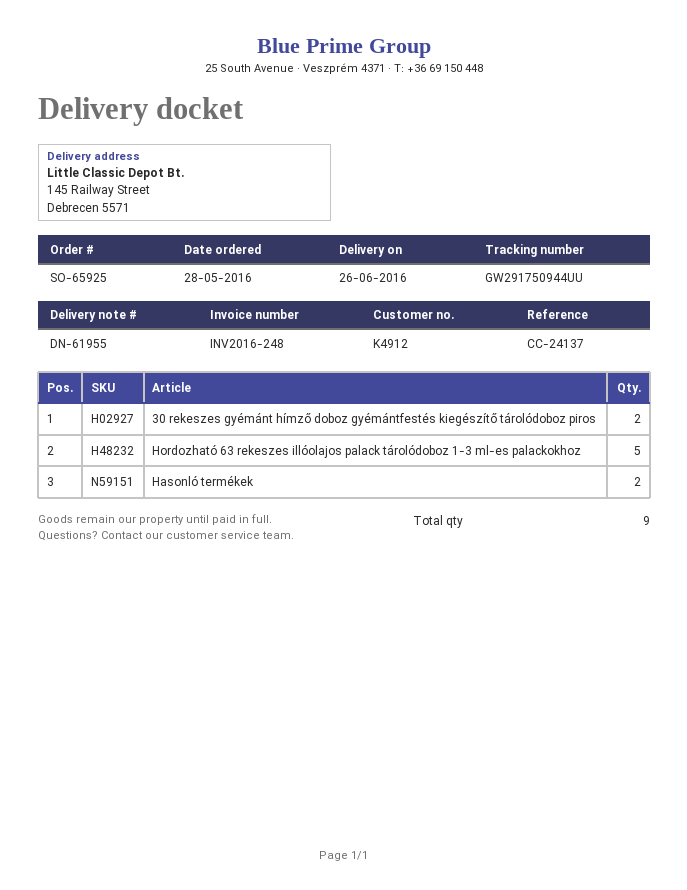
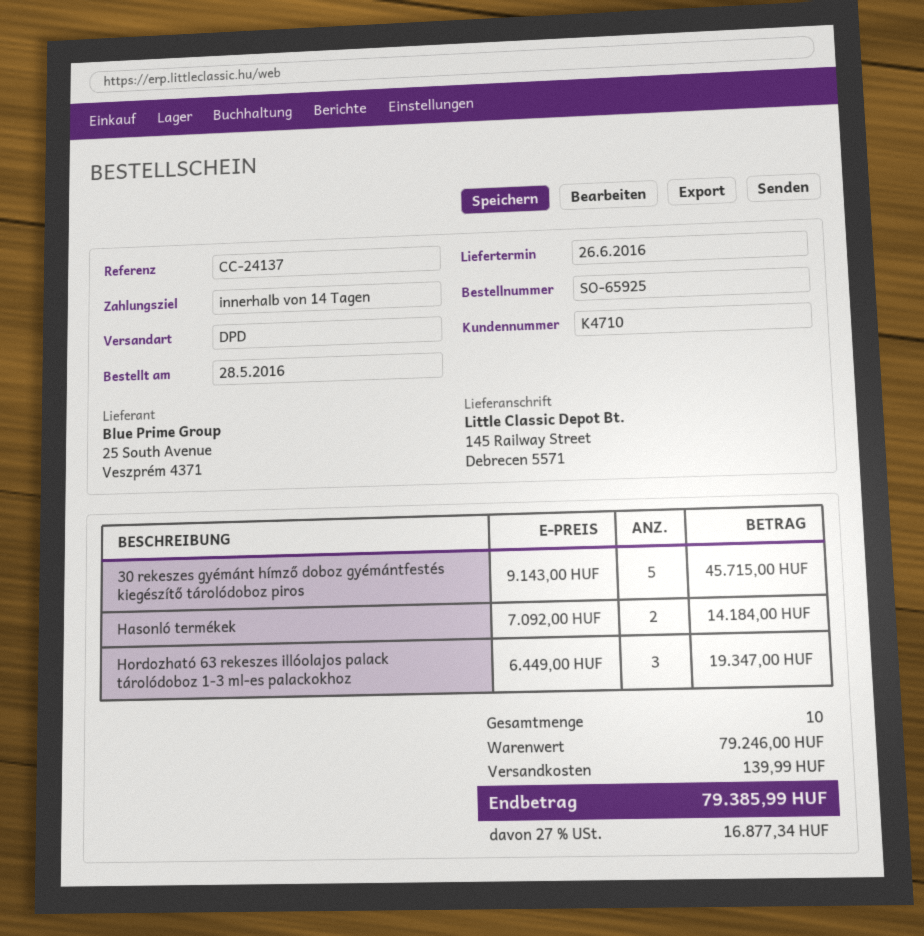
customer number: K4912 -> K4710
30 rekeszes gyémánt hímző doboz gyémántfestés kiegészítő tárolódoboz piros: 2 -> 5
Hordozható 63 rekeszes illóolajos palack tárolódoboz 1-3 ml-es palackokhoz: 5 -> 3
total quantity: 9 -> 10

